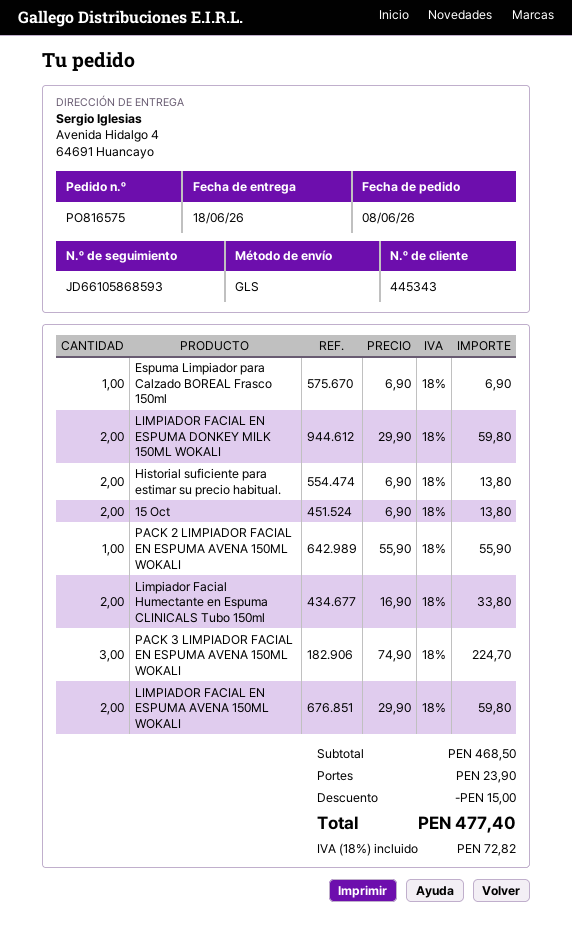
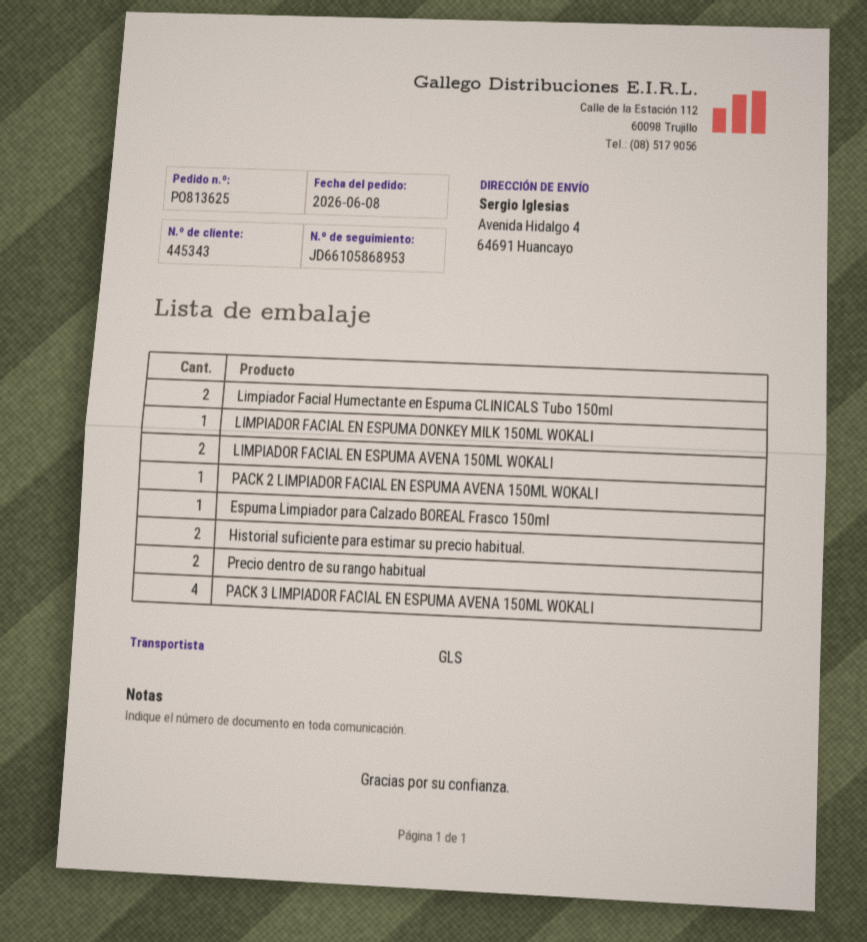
order number: PO816575 -> PO813625
tracking number: JD66105868593 -> JD66105868953
LIMPIADOR FACIAL EN ESPUMA DONKEY MILK 150ML WOKALI: 2 -> 1
15 Oct: 2 -> none
PACK 3 LIMPIADOR FACIAL EN ESPUMA AVENA 150ML WOKALI: 3 -> 4
Precio dentro de su rango habitual: none -> 2

